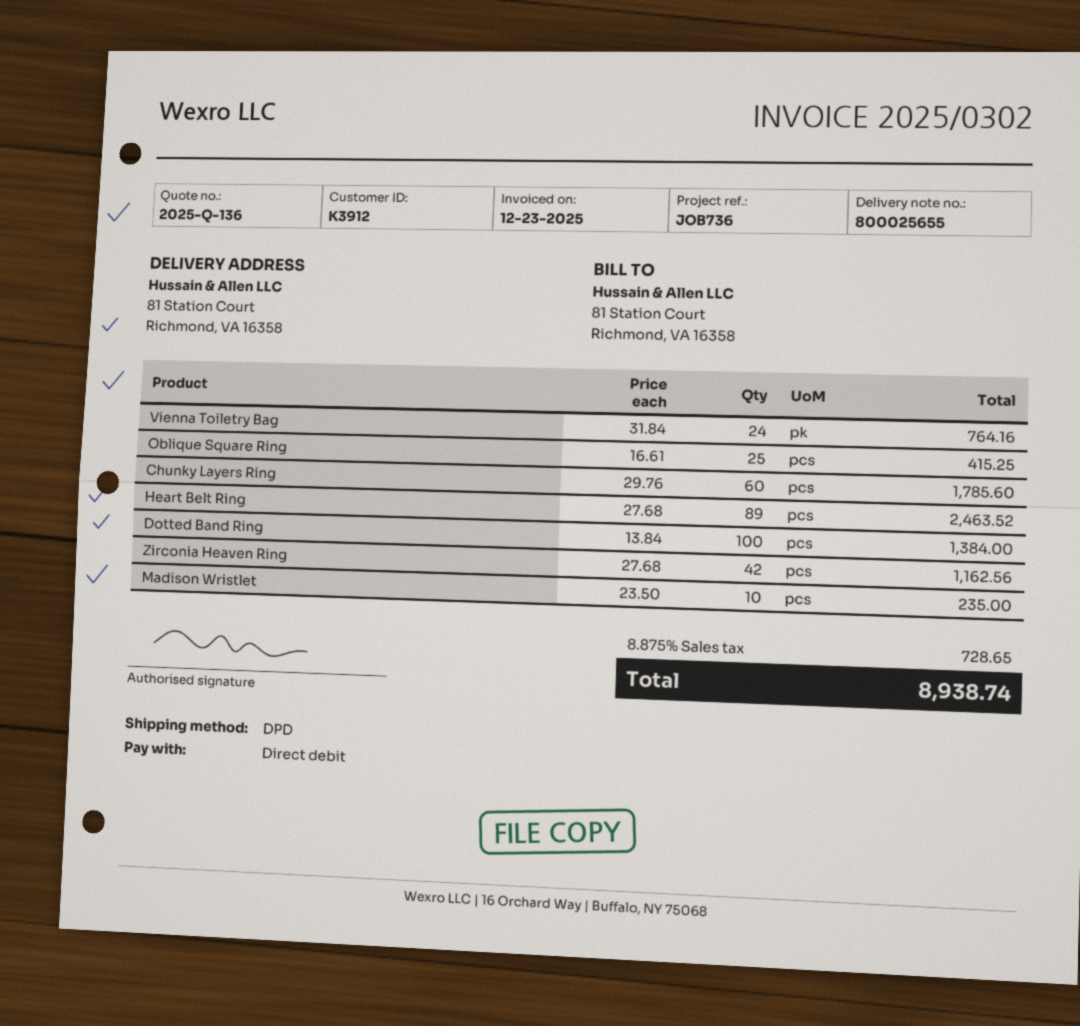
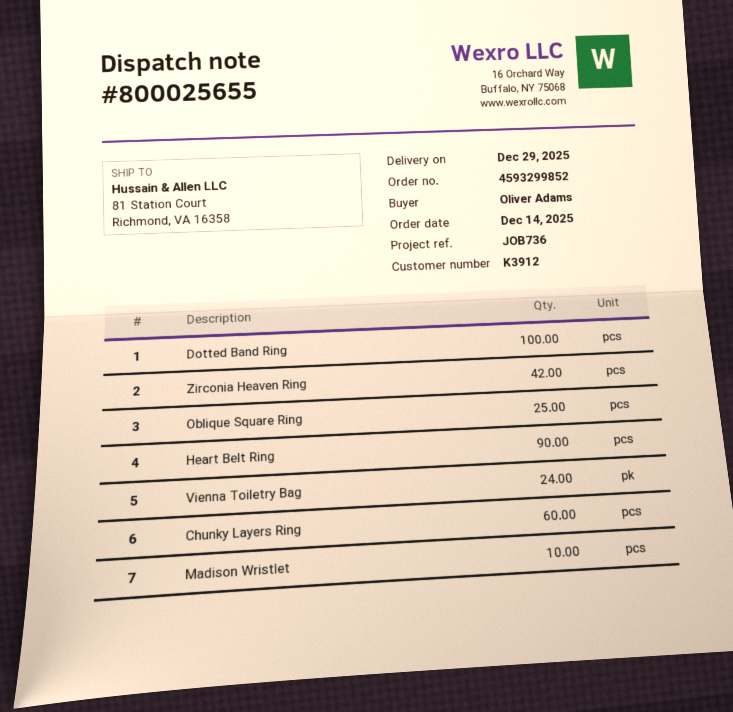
Heart Belt Ring: 89 -> 90

